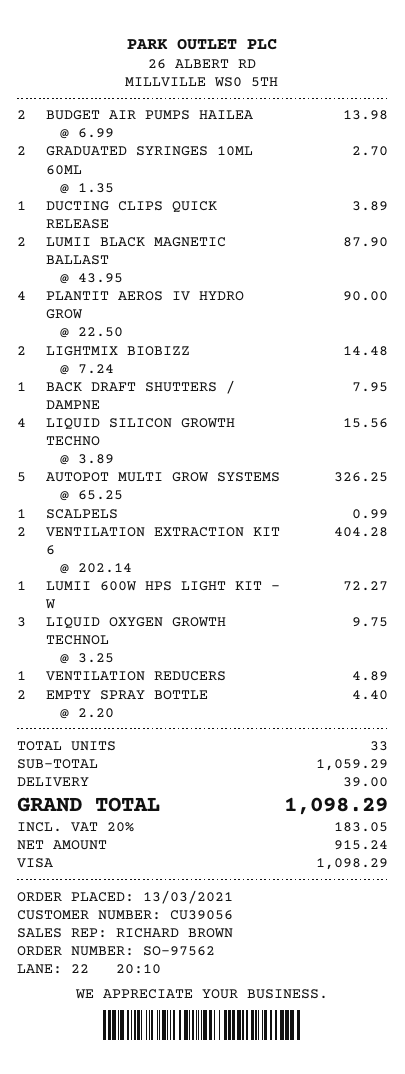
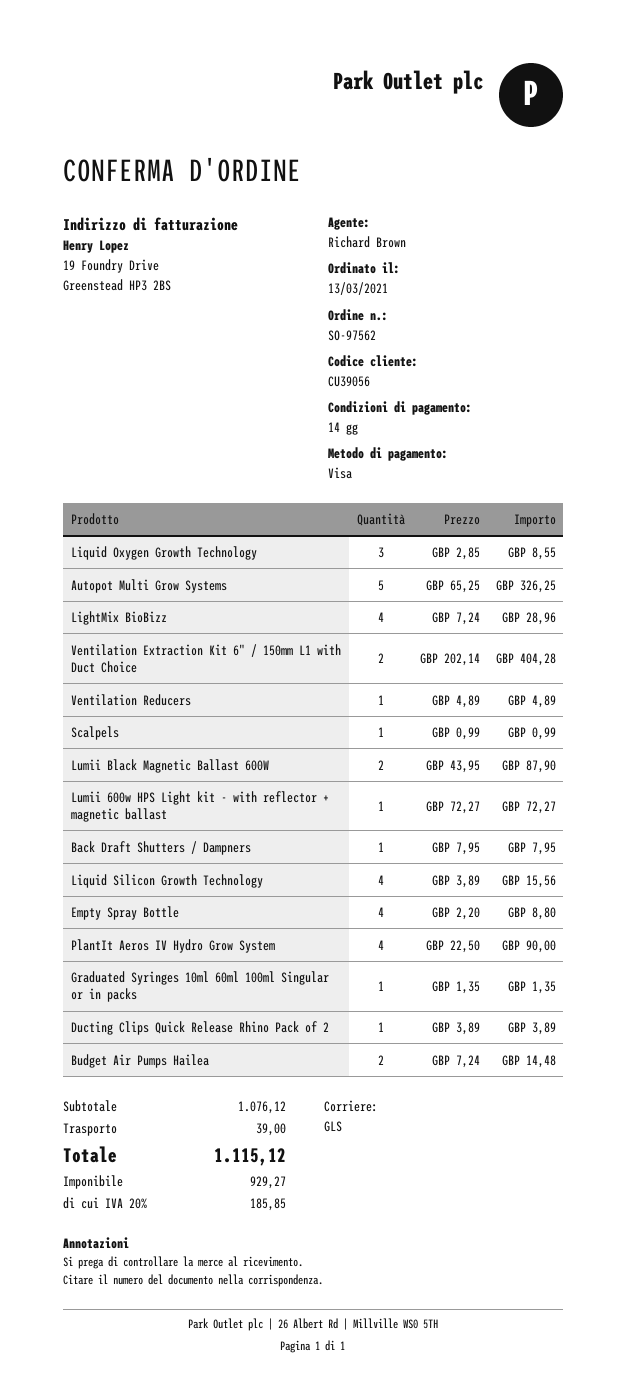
BUDGET AIR PUMPS HAILEA: 2 x 6.99 = 13.98 -> 2 x 7.24 = 14.48
GRADUATED SYRINGES 10ML 60ML: 2 x 1.35 = 2.70 -> 1 x 1.35 = 1.35
LIGHTMIX BIOBIZZ: 2 x 7.24 = 14.48 -> 4 x 7.24 = 28.96
LIQUID OXYGEN GROWTH TECHNOL: 3 x 3.25 = 9.75 -> 3 x 2.85 = 8.55
EMPTY SPRAY BOTTLE: 2 x 2.20 = 4.40 -> 4 x 2.20 = 8.80
subtotal: 1059.29 -> 1076.12
net: 915.24 -> 929.27
tax: 20% = 183.05 -> 20% = 185.85
total: 1098.29 -> 1115.12

